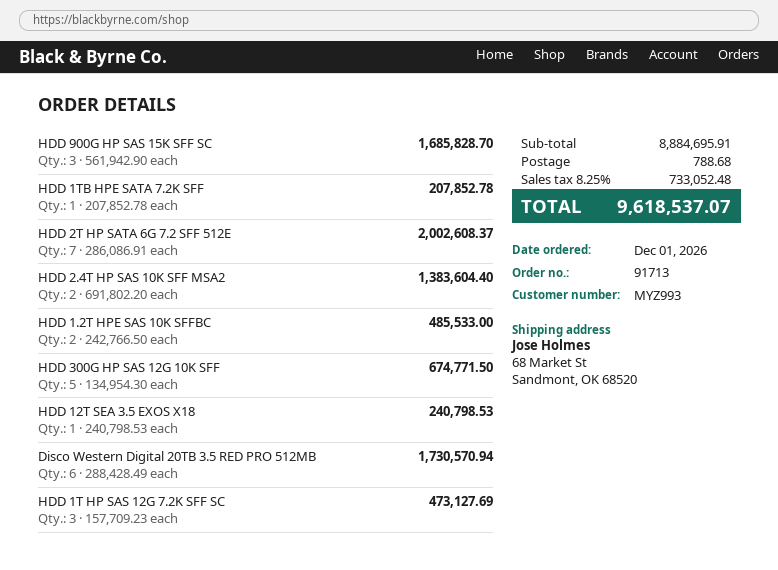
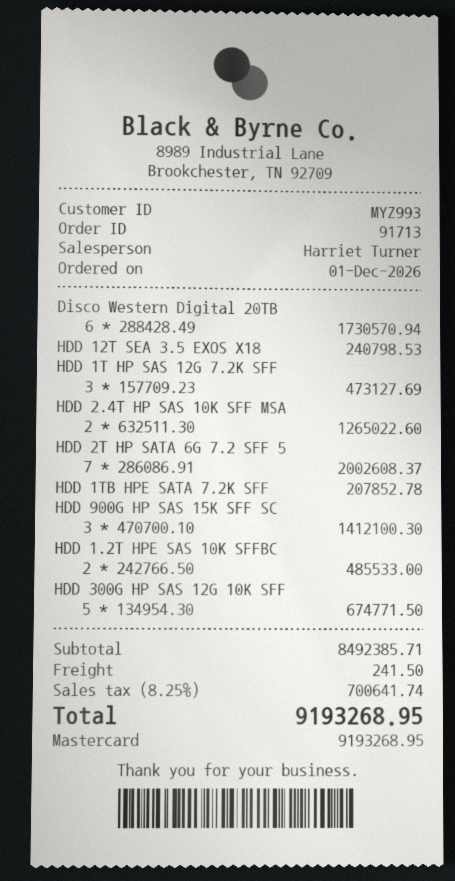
HDD 900G HP SAS 15K SFF SC: 3 x 561942.90 = 1685828.70 -> 3 x 470700.10 = 1412100.30
HDD 2.4T HP SAS 10K SFF MSA2: 2 x 691802.20 = 1383604.40 -> 2 x 632511.30 = 1265022.60
subtotal: 8884695.91 -> 8492385.71
shipping: 788.68 -> 241.50
tax: 8.25% = 733052.48 -> 8.25% = 700641.74
total: 9618537.07 -> 9193268.95

